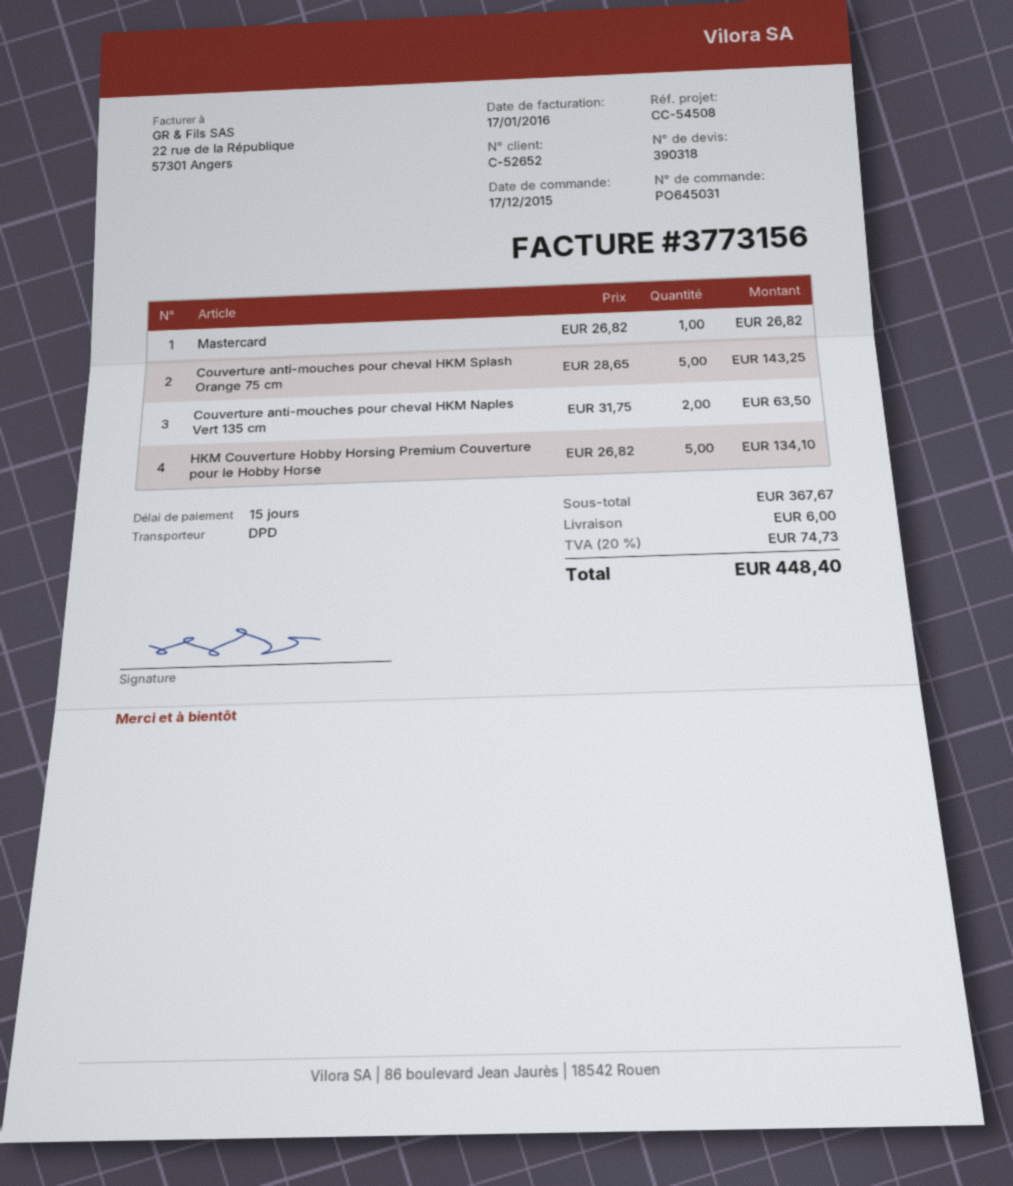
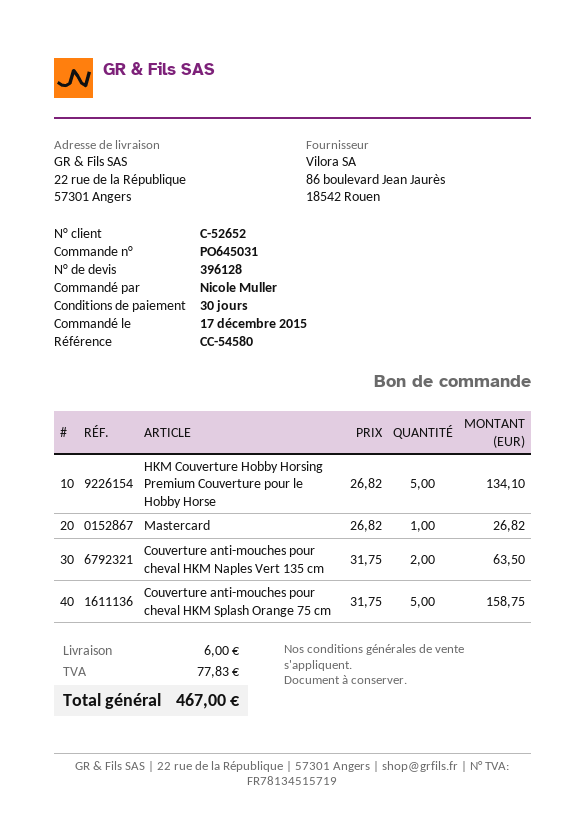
quote number: 390318 -> 396128
payment terms: 15 days -> 30 days
reference: CC-54508 -> CC-54580
Couverture anti-mouches pour cheval HKM Splash Orange 75 cm: 5 x 28.65 = 143.25 -> 5 x 31.75 = 158.75
tax: 74.73 -> 77.83
total: 448.40 -> 467.00

